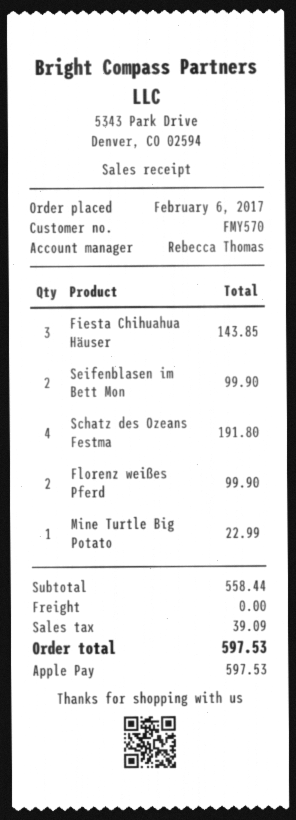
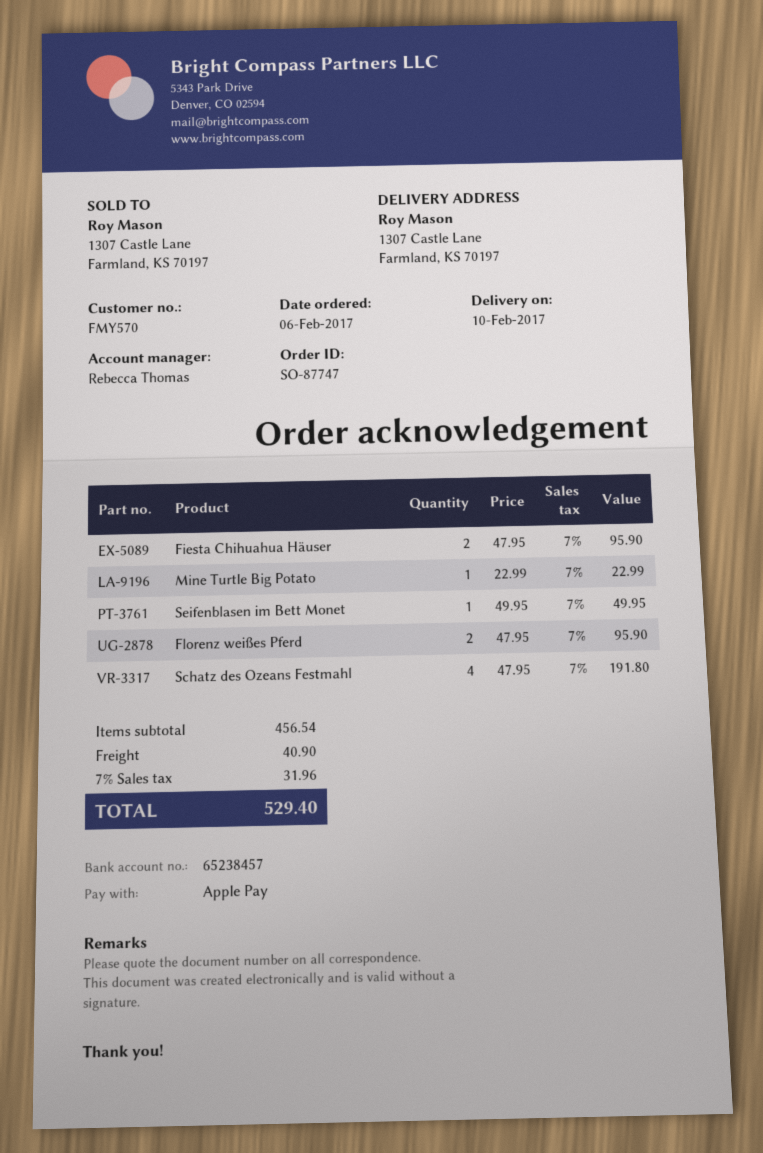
Fiesta Chihuahua Häuser: 3 for 143.85 -> 2 for 95.90
Seifenblasen im Bett Mon: 2 for 99.90 -> 1 for 49.95
Florenz weißes Pferd: 2 for 99.90 -> 2 for 95.90
subtotal: 558.44 -> 456.54
shipping: 0.00 -> 40.90
tax: 39.09 -> 31.96
total: 597.53 -> 529.40

